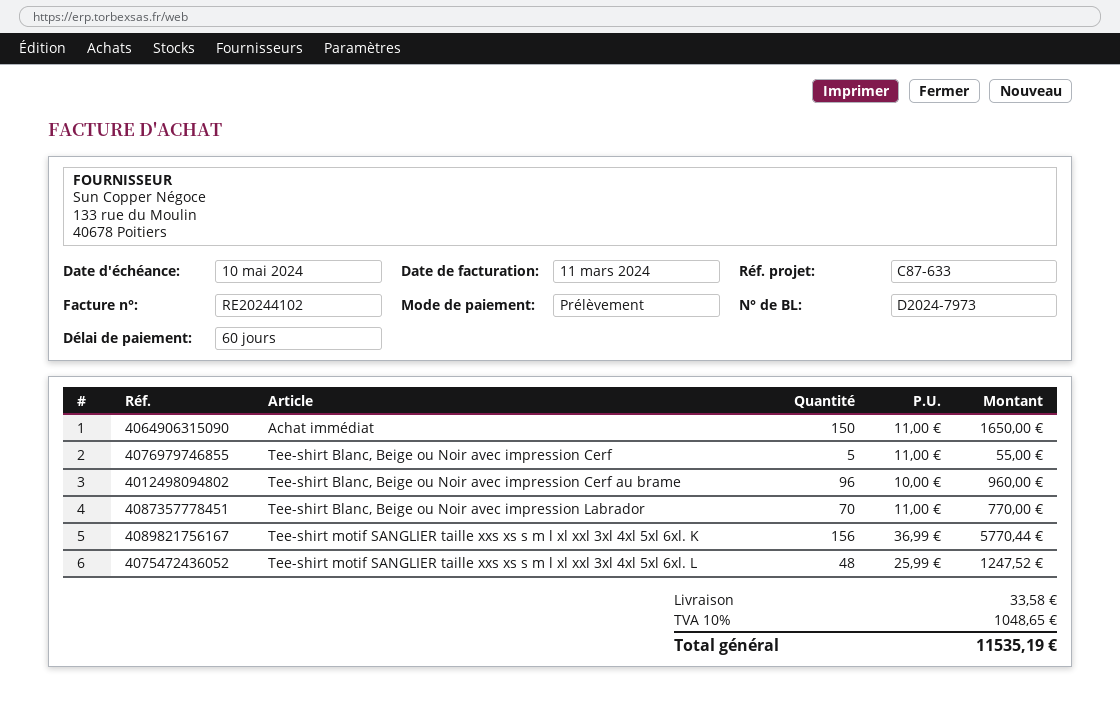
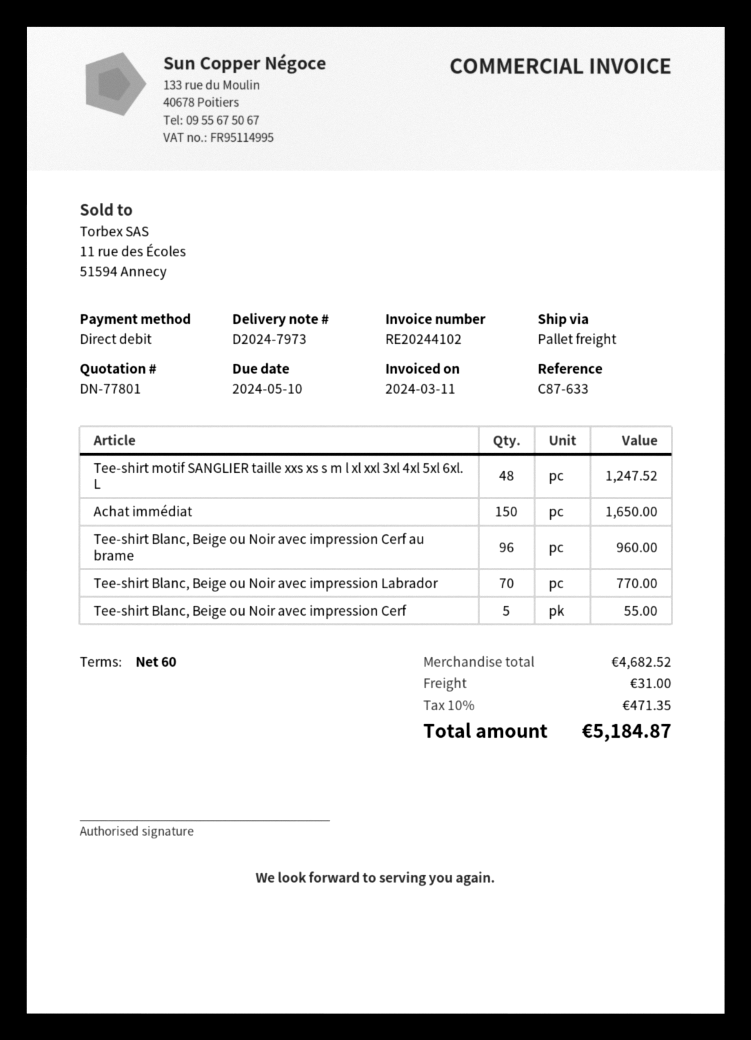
Tee-shirt motif SANGLIER taille xxs xs s m l xl xxl 3xl 4xl 5xl 6xl. K: 156 for 5770.44 -> none
shipping: 33.58 -> 31.00
tax: 10% = 1048.65 -> 10% = 471.35
total: 11535.19 -> 5184.87

